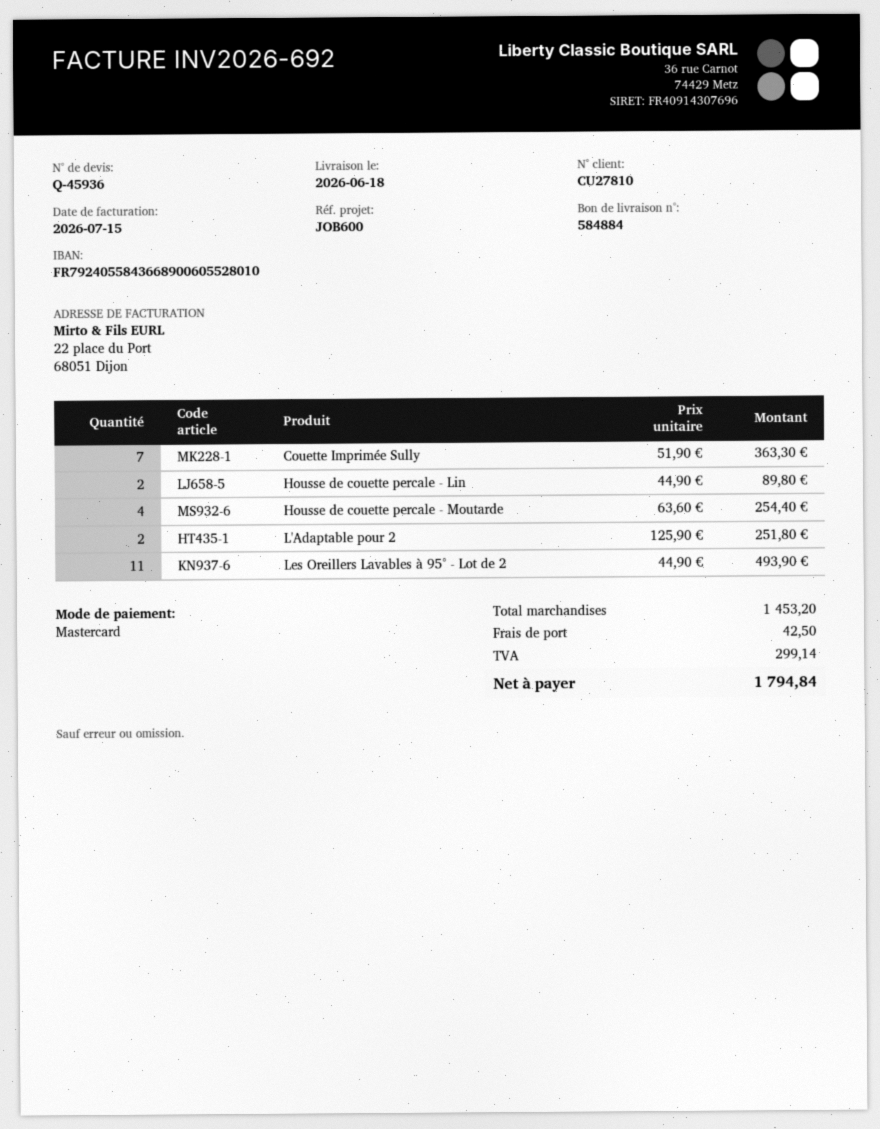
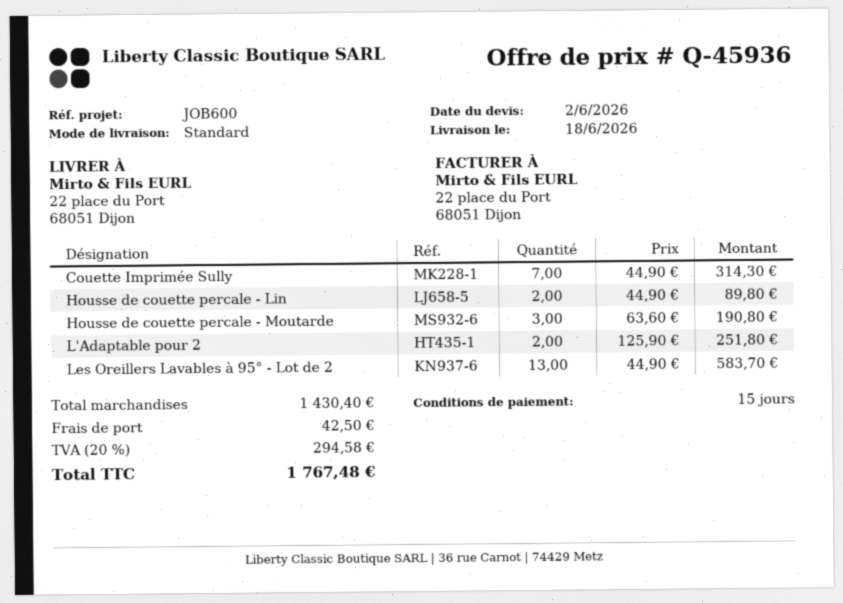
Couette Imprimée Sully: 7 x 51.90 = 363.30 -> 7 x 44.90 = 314.30
Housse de couette percale - Moutarde: 4 x 63.60 = 254.40 -> 3 x 63.60 = 190.80
Les Oreillers Lavables à 95° - Lot de 2: 11 x 44.90 = 493.90 -> 13 x 44.90 = 583.70
subtotal: 1453.20 -> 1430.40
tax: 299.14 -> 294.58
total: 1794.84 -> 1767.48

